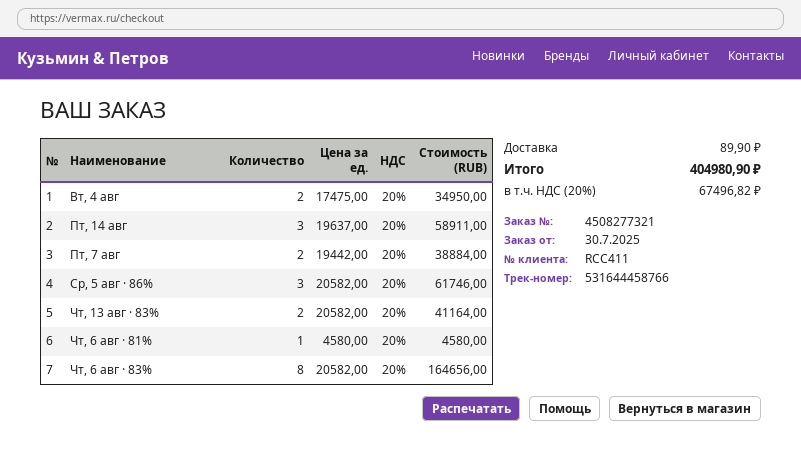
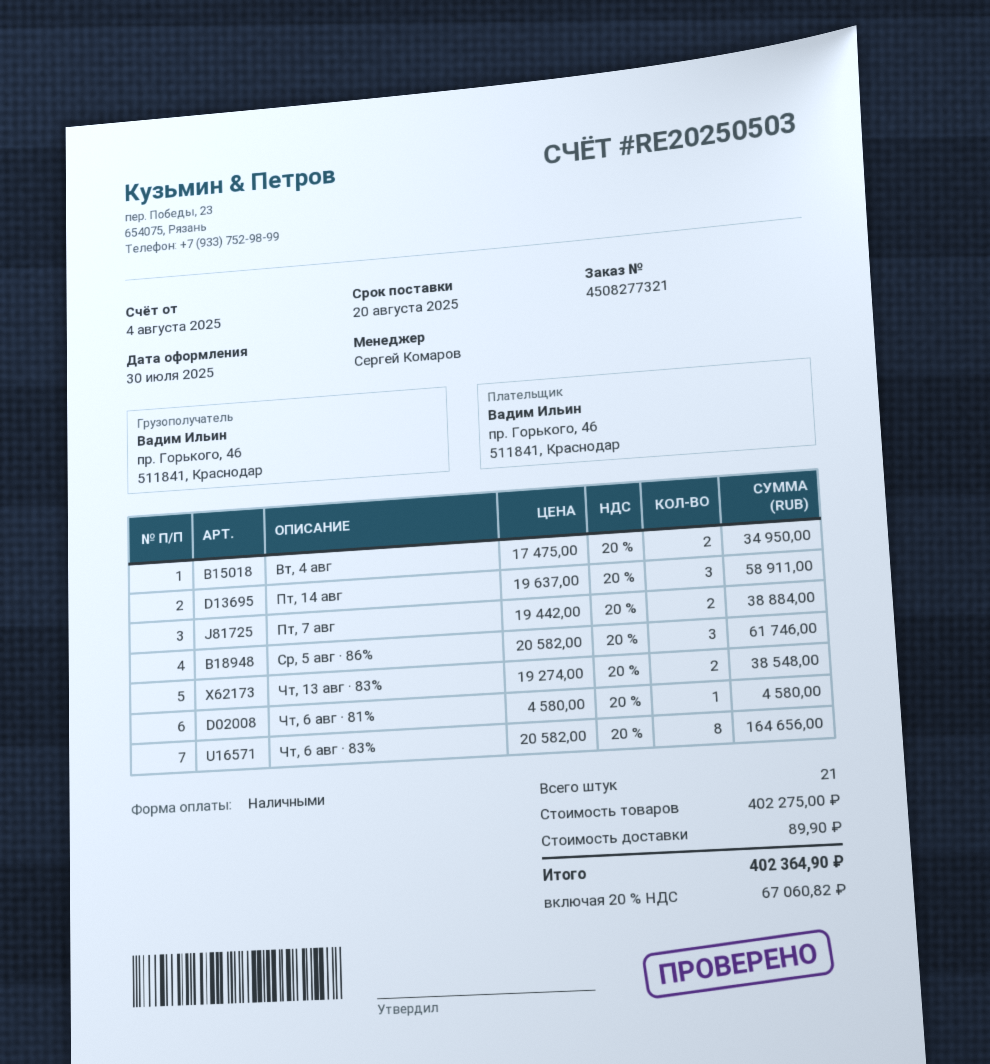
Чт, 13 авг · 83%: 2 x 20582.00 = 41164.00 -> 2 x 19274.00 = 38548.00
tax: 20% = 67496.82 -> 20% = 67060.82
total: 404980.90 -> 402364.90

